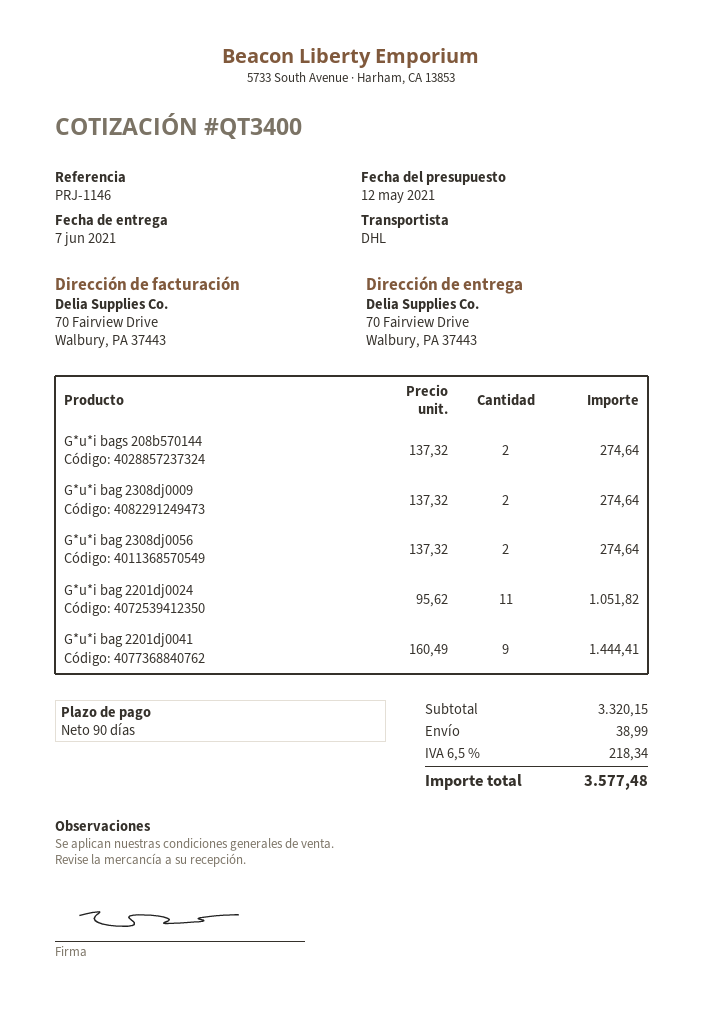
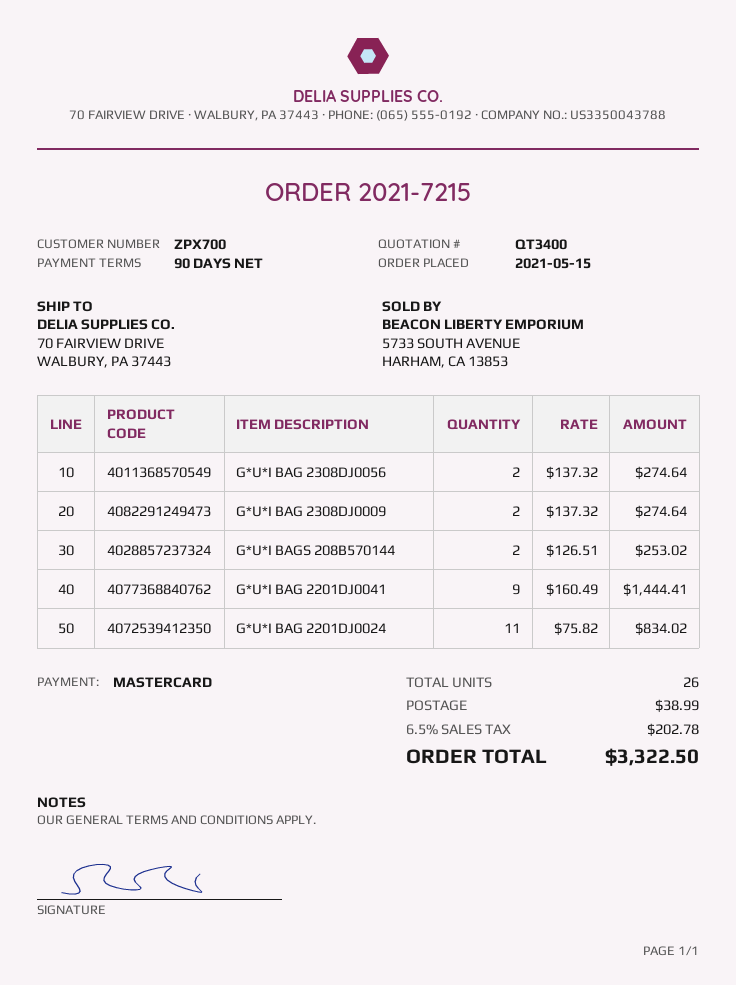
G*u*i bags 208b570144: 2 x 137.32 = 274.64 -> 2 x 126.51 = 253.02
G*u*i bag 2201dj0024: 11 x 95.62 = 1051.82 -> 11 x 75.82 = 834.02
tax: 6.5% = 218.34 -> 6.5% = 202.78
total: 3577.48 -> 3322.50

